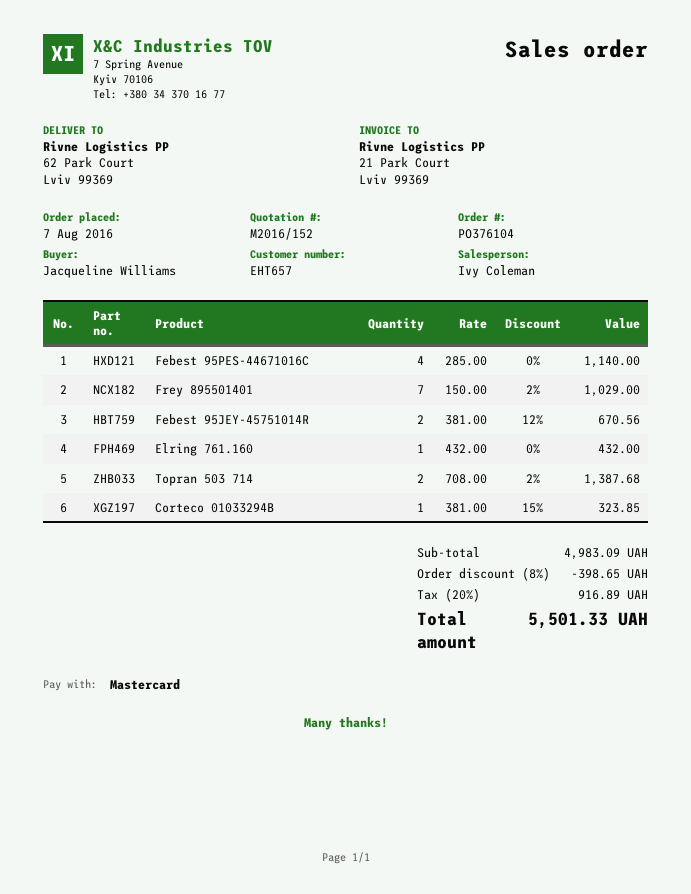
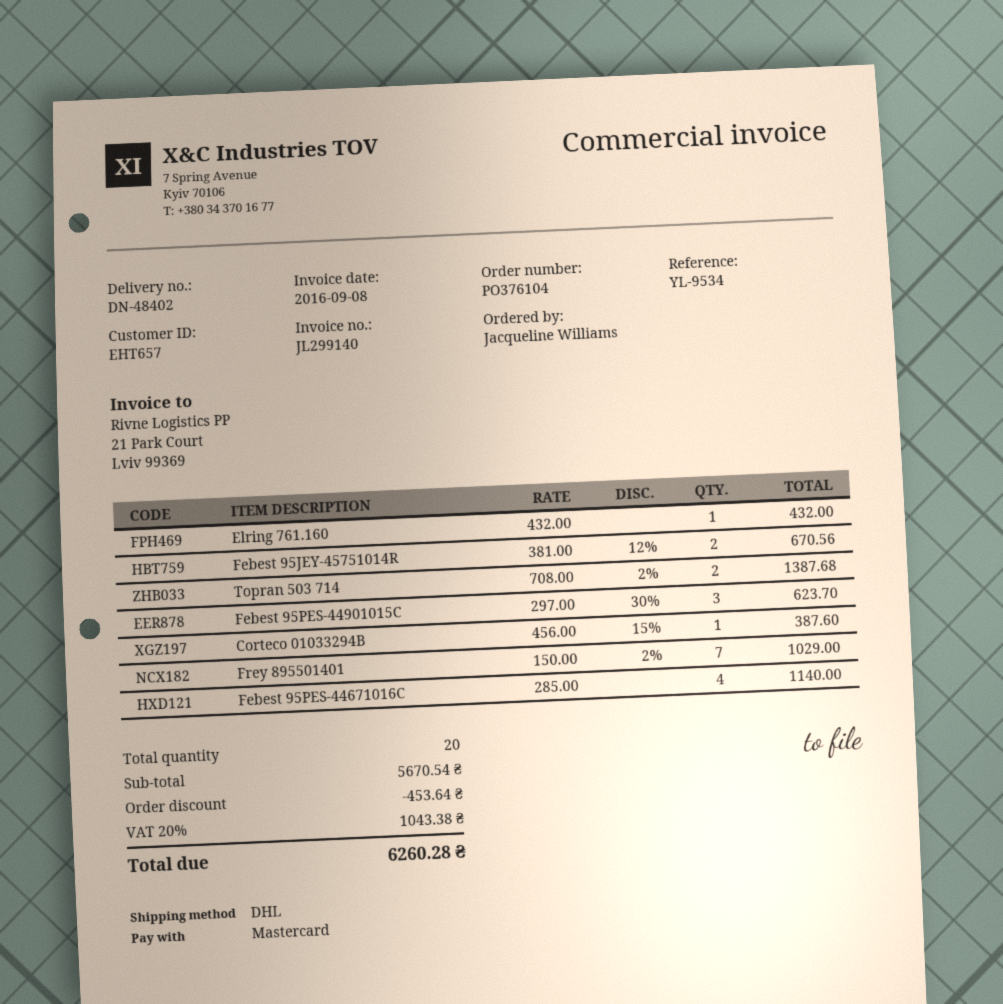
Corteco 01033294B: 1 x 381.00 - 15% = 323.85 -> 1 x 456.00 - 15% = 387.60
Febest 95PES-44901015C: none -> 3 x 297.00 - 30% = 623.70
subtotal: 4983.09 -> 5670.54
discount: 398.65 -> 453.64
tax: 20% = 916.89 -> 20% = 1043.38
total: 5501.33 -> 6260.28

